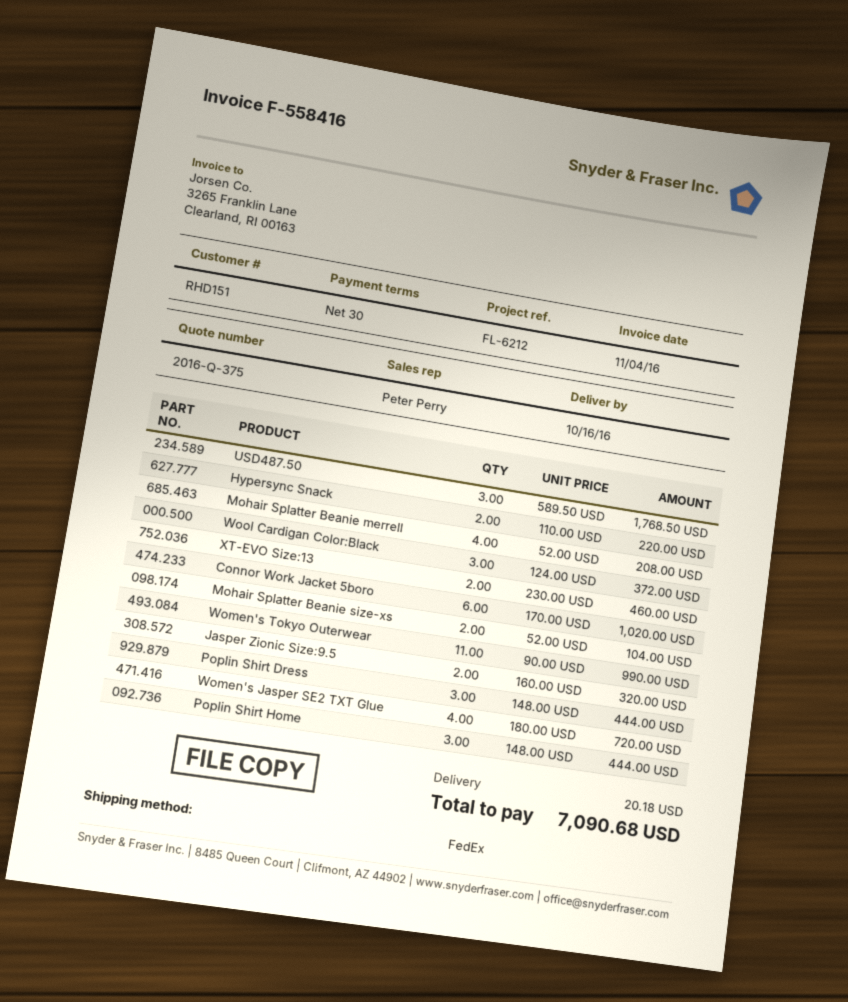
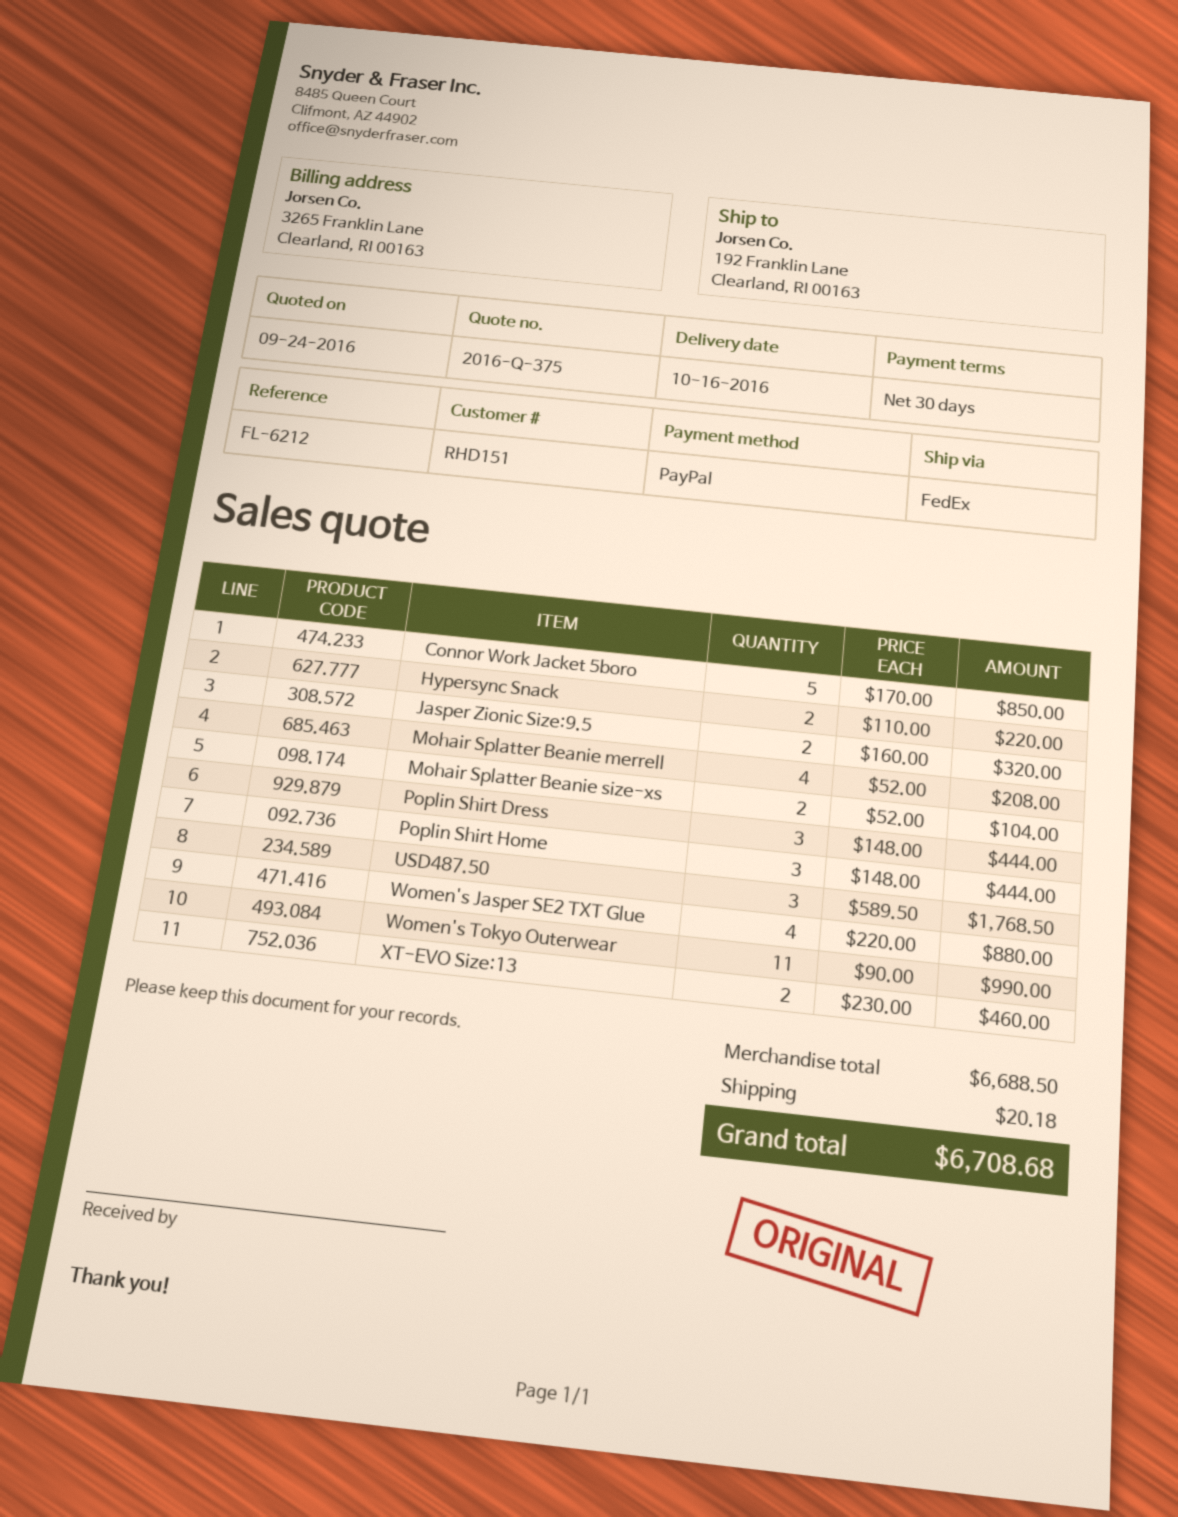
Wool Cardigan Color:Black: 3 x 124.00 = 372.00 -> none
Connor Work Jacket 5boro: 6 x 170.00 = 1020.00 -> 5 x 170.00 = 850.00
Women's Jasper SE2 TXT Glue: 4 x 180.00 = 720.00 -> 4 x 220.00 = 880.00
total: 7090.68 -> 6708.68

